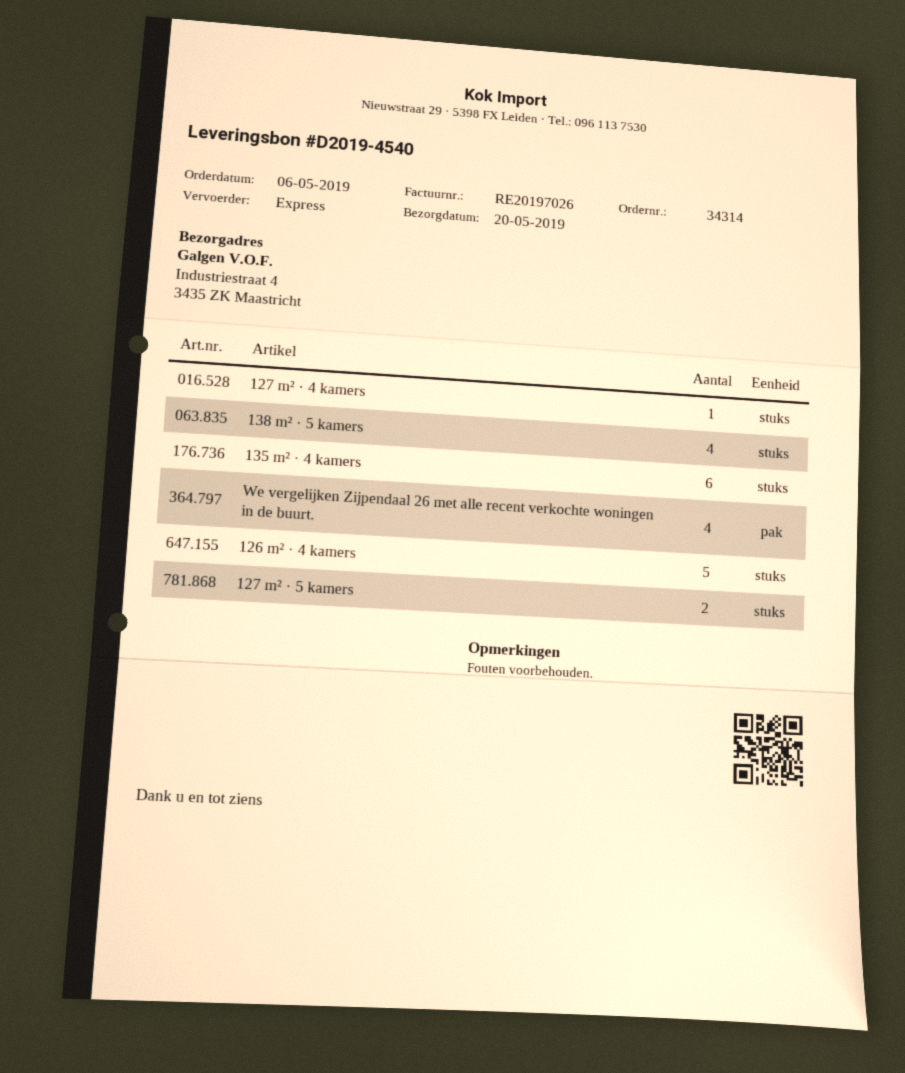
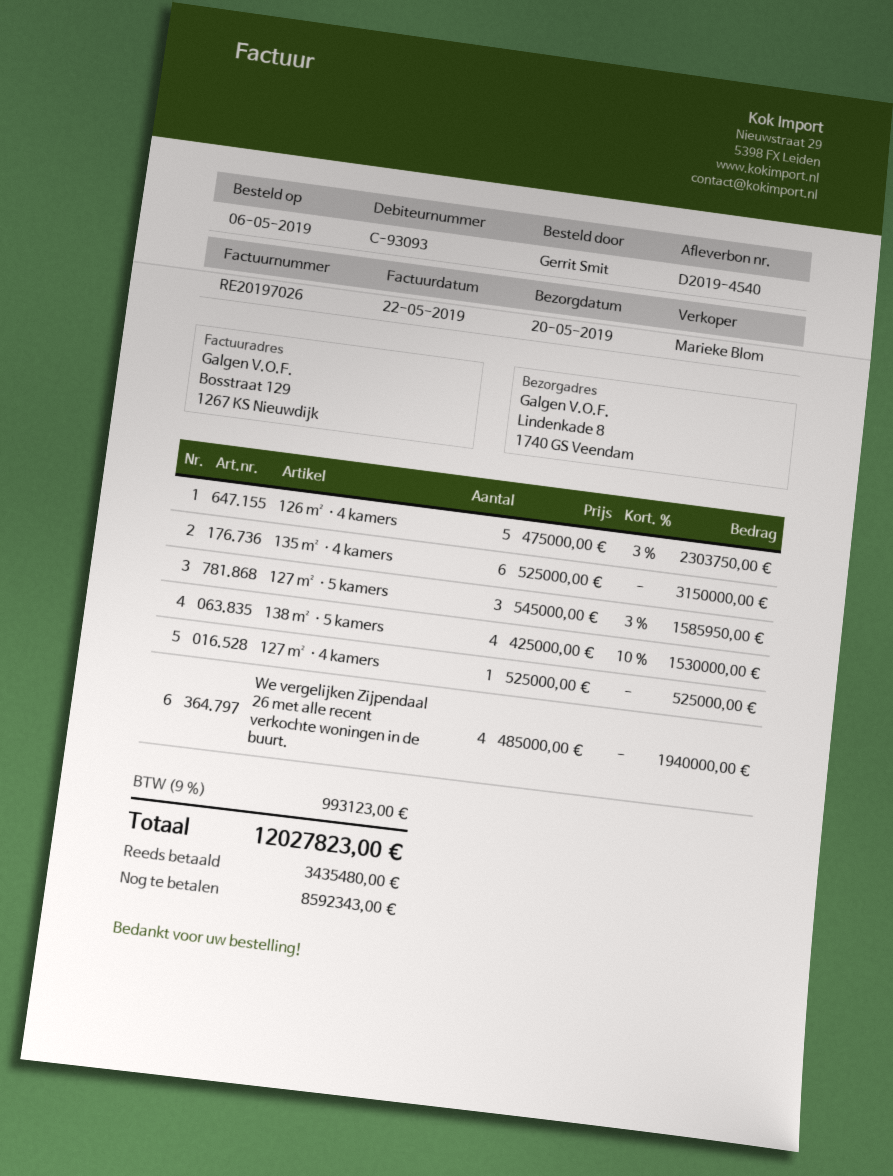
ship to: Industriestraat 4, 3435 ZK Maastricht -> Lindenkade 8, 1740 GS Veendam
127 m² · 5 kamers: 2 -> 3

